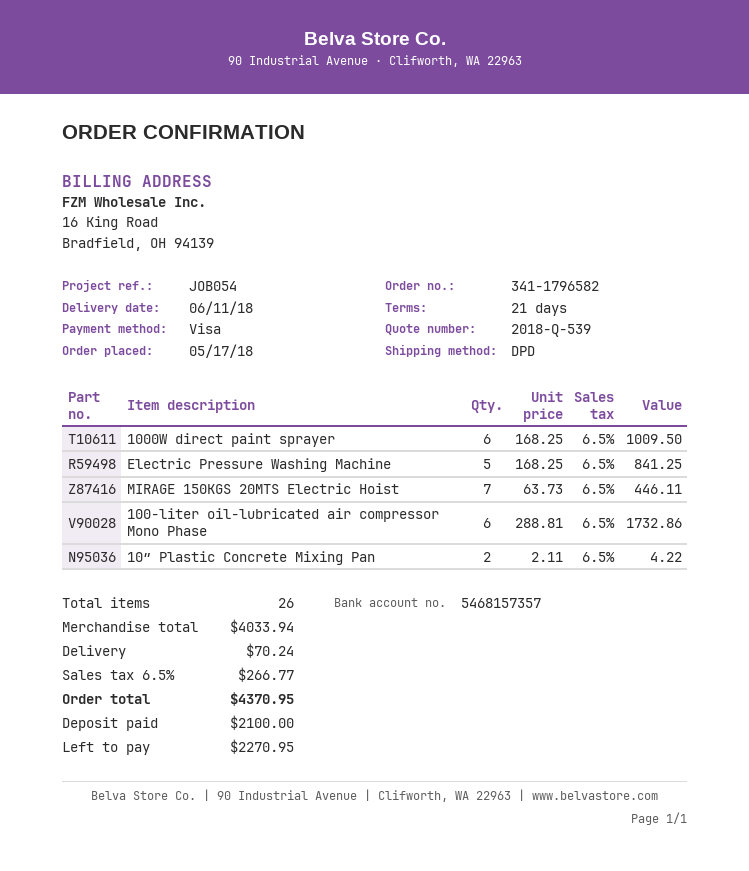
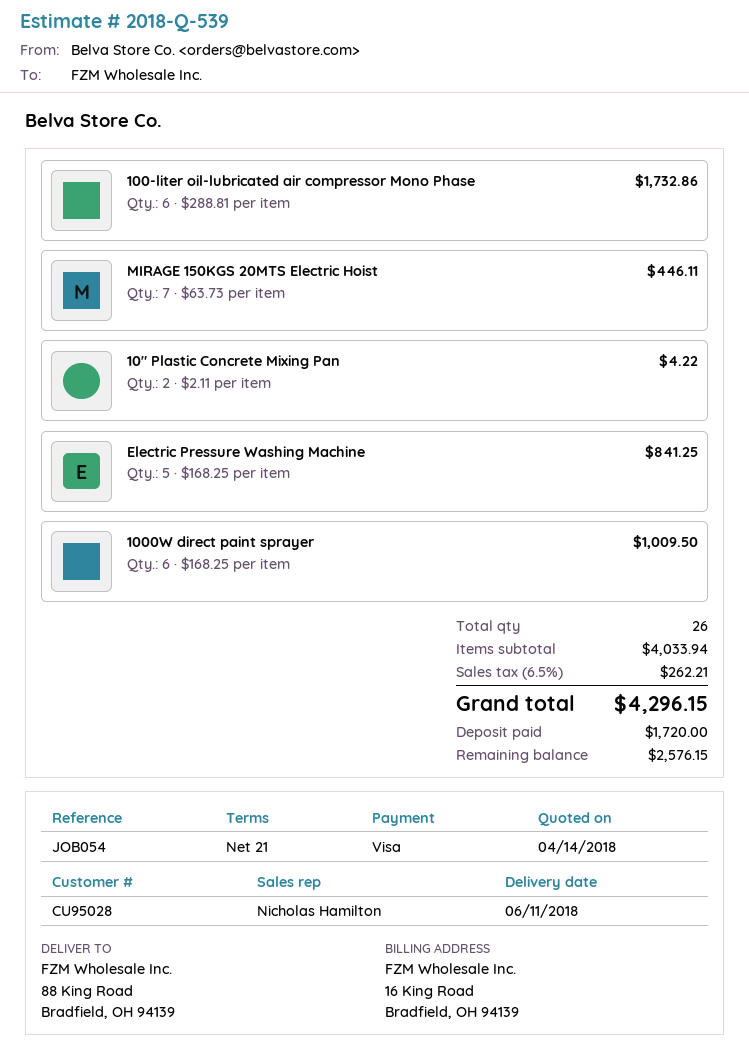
shipping: 70.24 -> none
tax: 6.5% = 266.77 -> 6.5% = 262.21
total: 4370.95 -> 4296.15
deposit: 2100.00 -> 1720.00
balance: 2270.95 -> 2576.15

